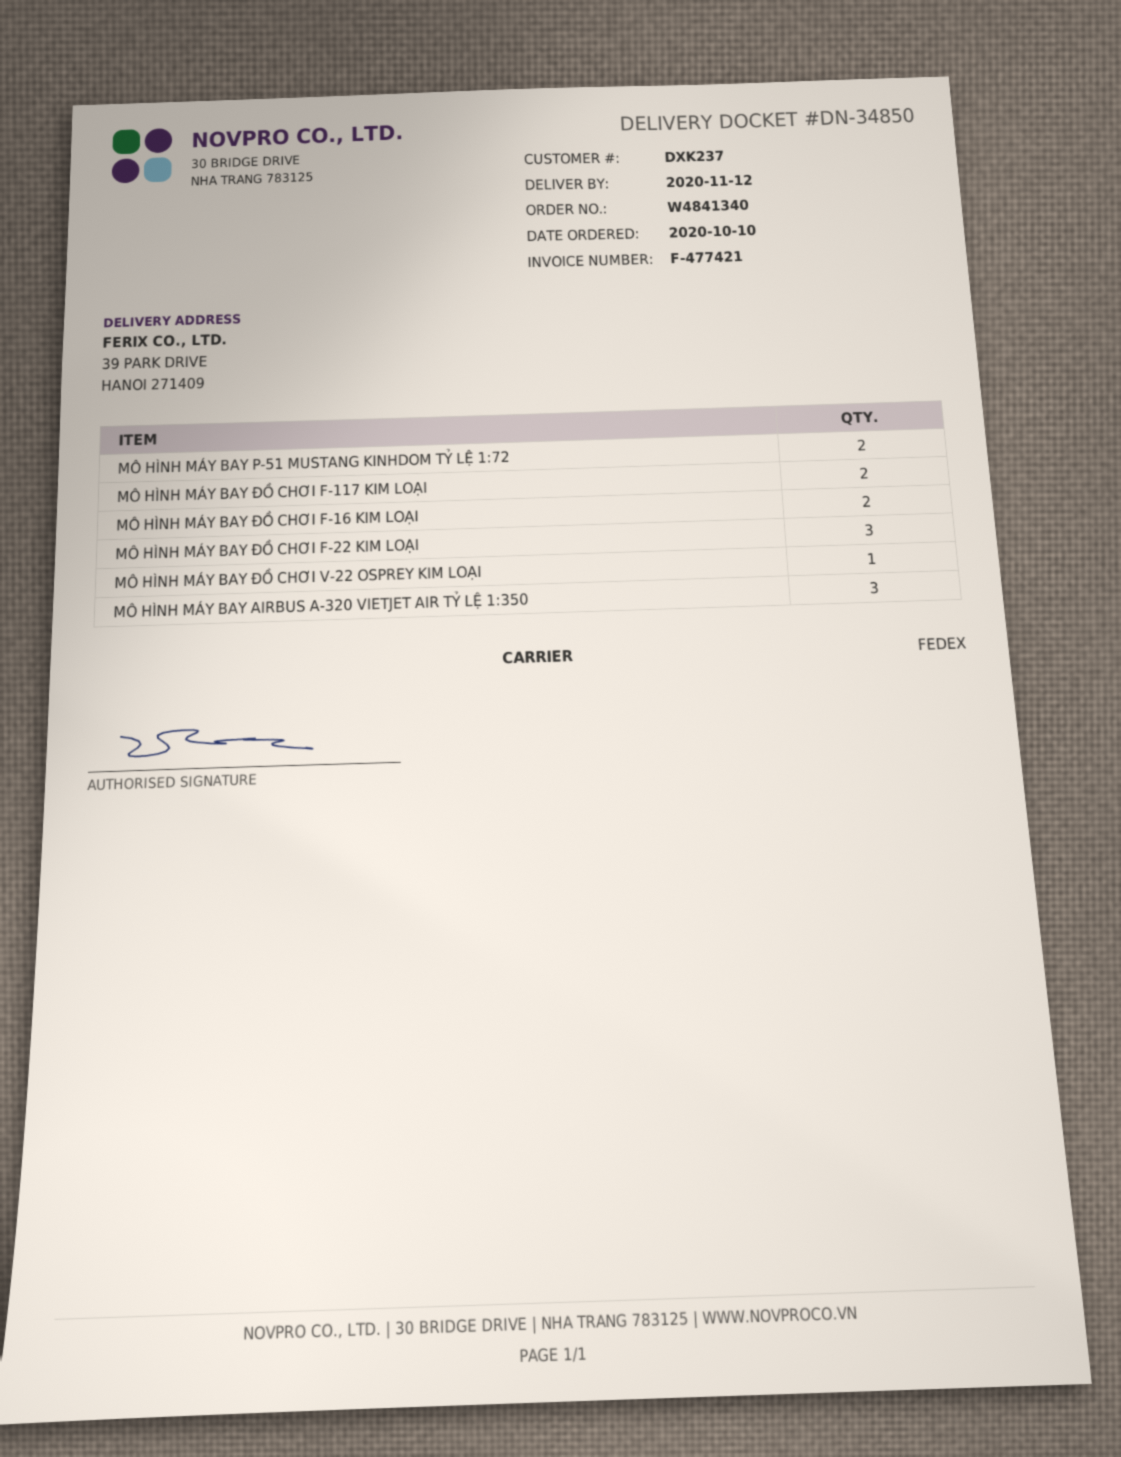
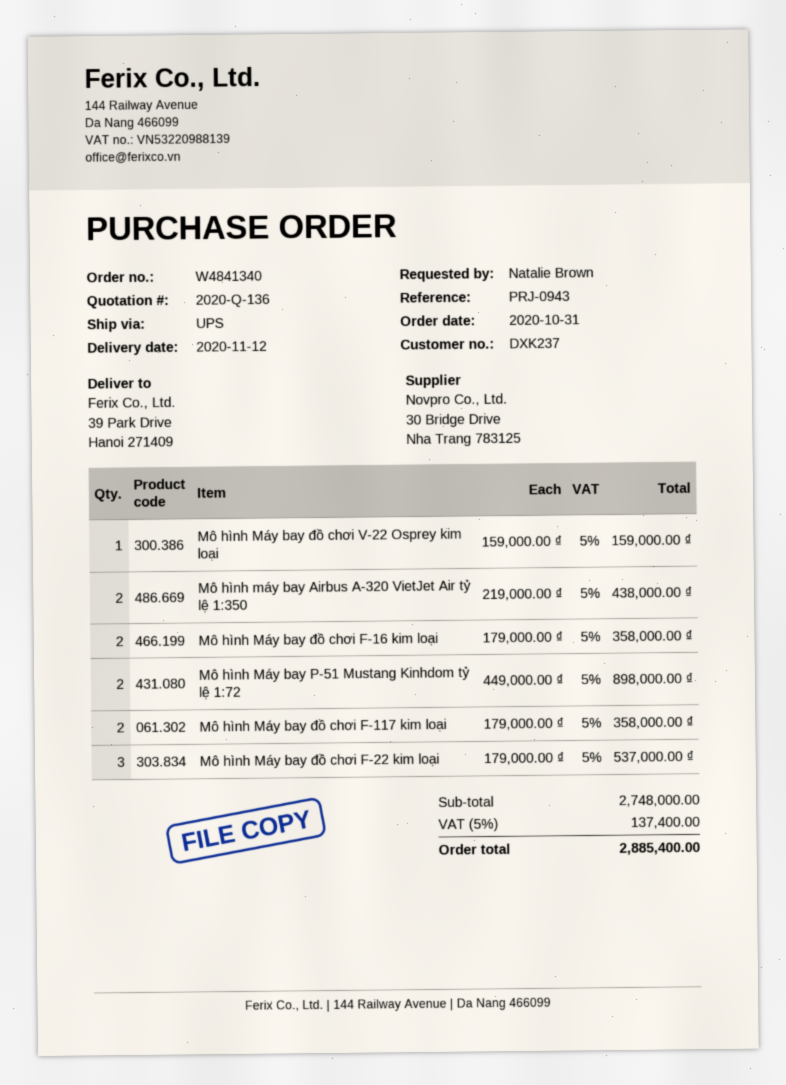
order date: 2020-10-10 -> 2020-10-31
shipping method: FedEx -> UPS
MÔ HÌNH MÁY BAY AIRBUS A-320 VIETJET AIR TỶ LỆ 1:350: 3 -> 2

